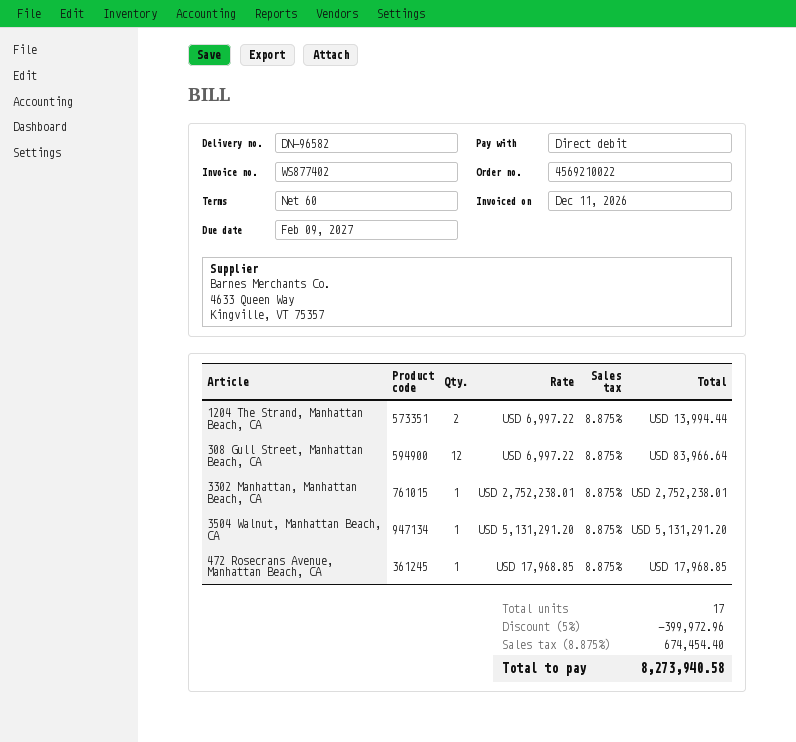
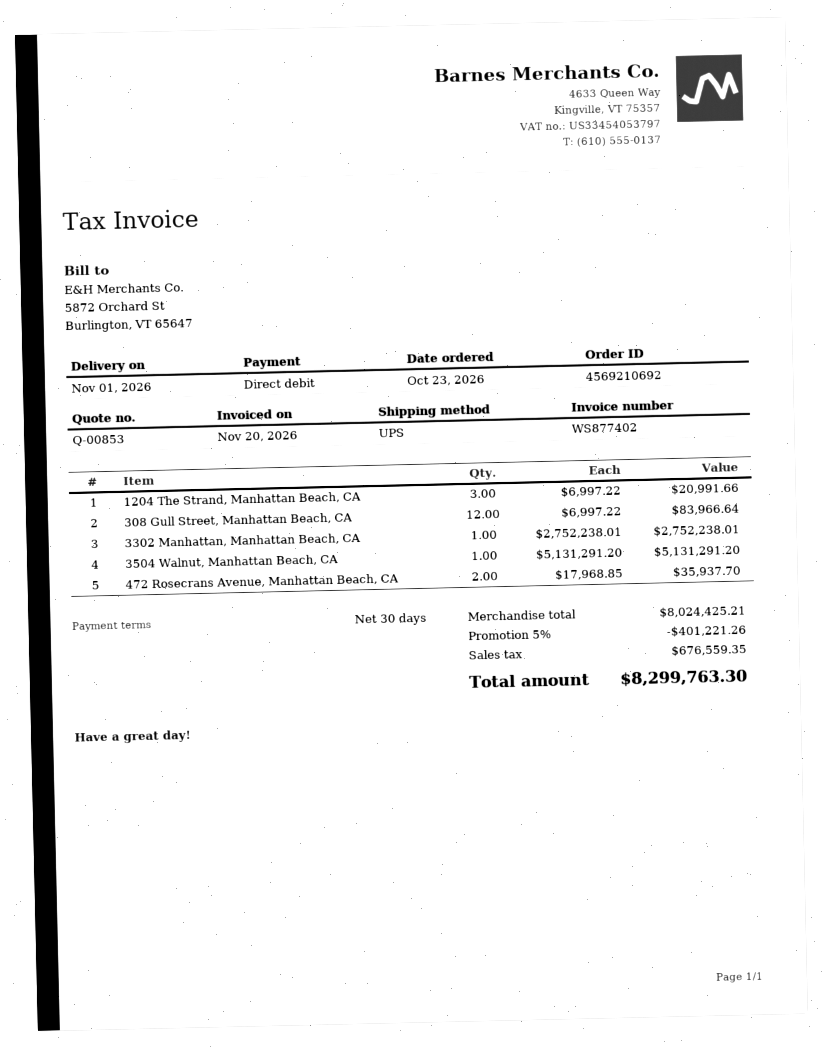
order number: 4569210022 -> 4569210692
invoice date: 2026-12-11 -> 2026-11-20
payment terms: 60 days -> 30 days
1204 The Strand, Manhattan Beach, CA: 2 x 6997.22 = 13994.44 -> 3 x 6997.22 = 20991.66
472 Rosecrans Avenue, Manhattan Beach, CA: 1 x 17968.85 = 17968.85 -> 2 x 17968.85 = 35937.70
discount: 5% = 399972.96 -> 5% = 401221.26
tax: 674454.40 -> 676559.35
total: 8273940.58 -> 8299763.30

